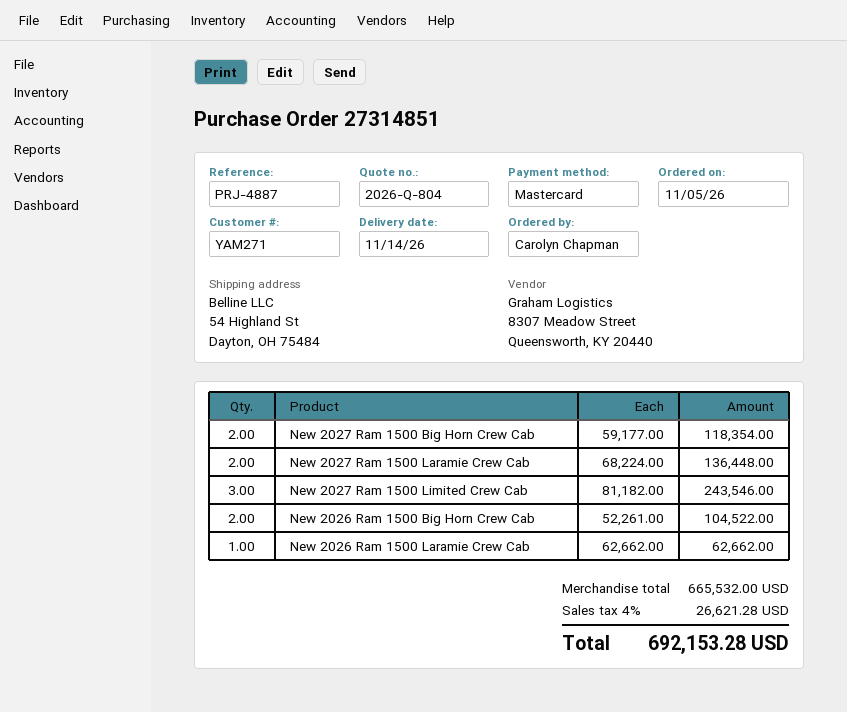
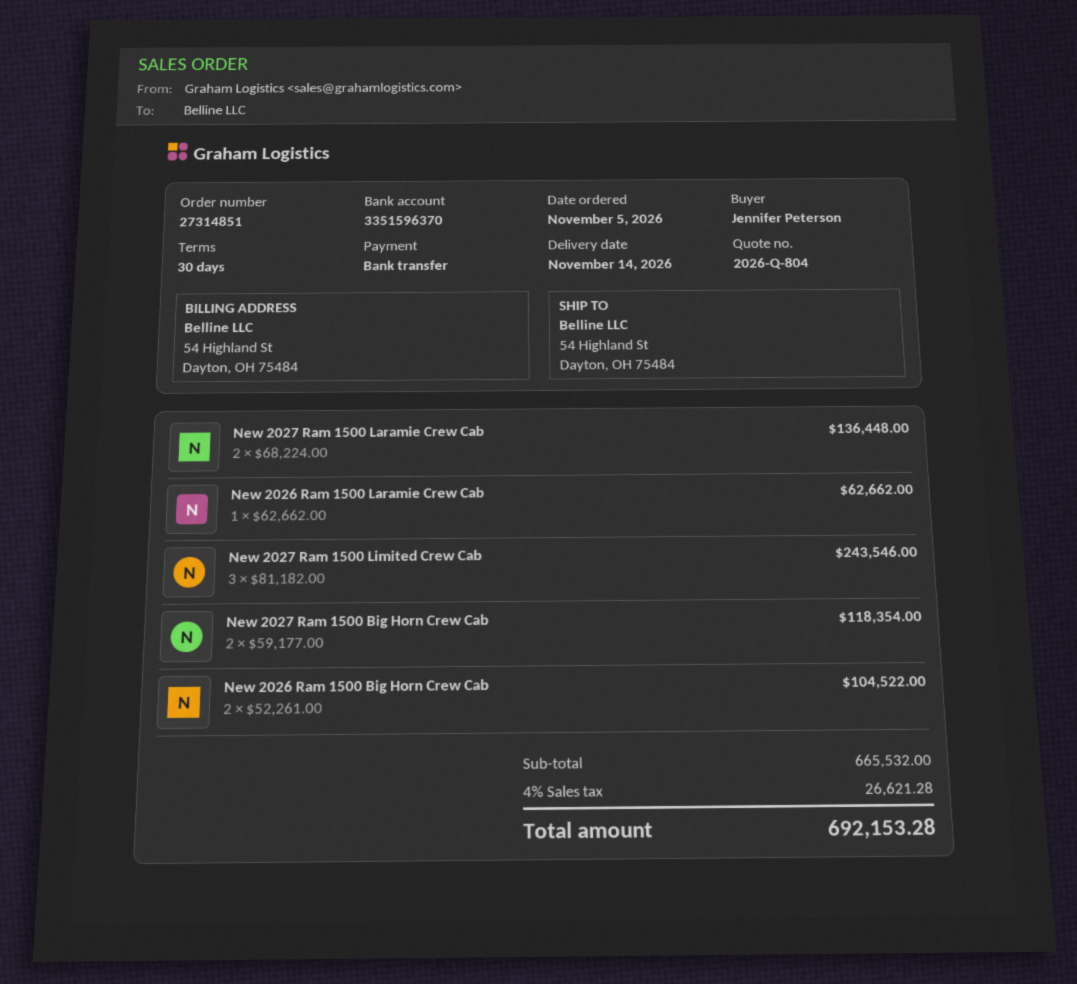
ordered by: Carolyn Chapman -> Jennifer Peterson
payment method: Mastercard -> bank transfer

